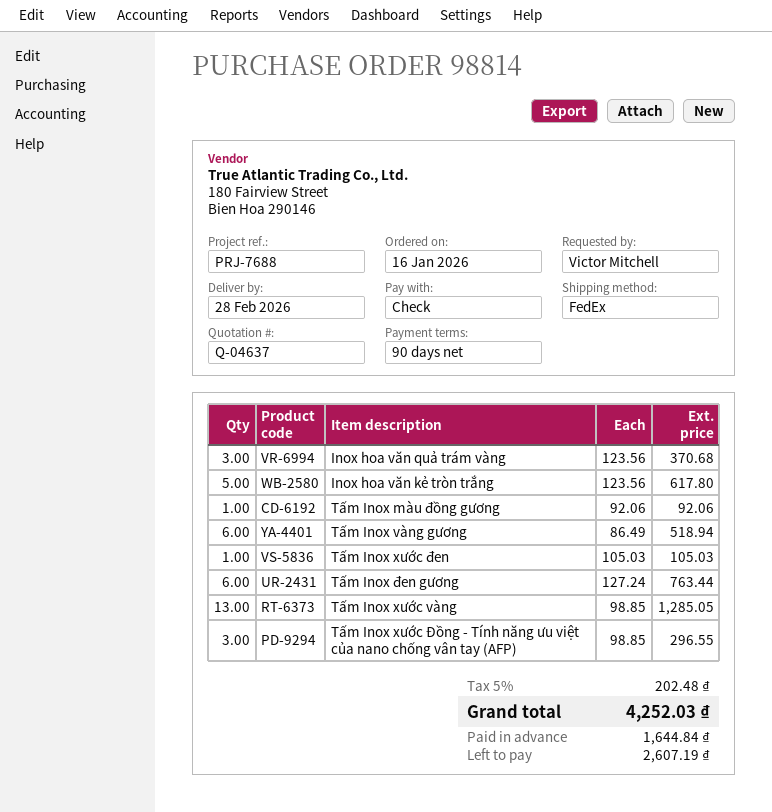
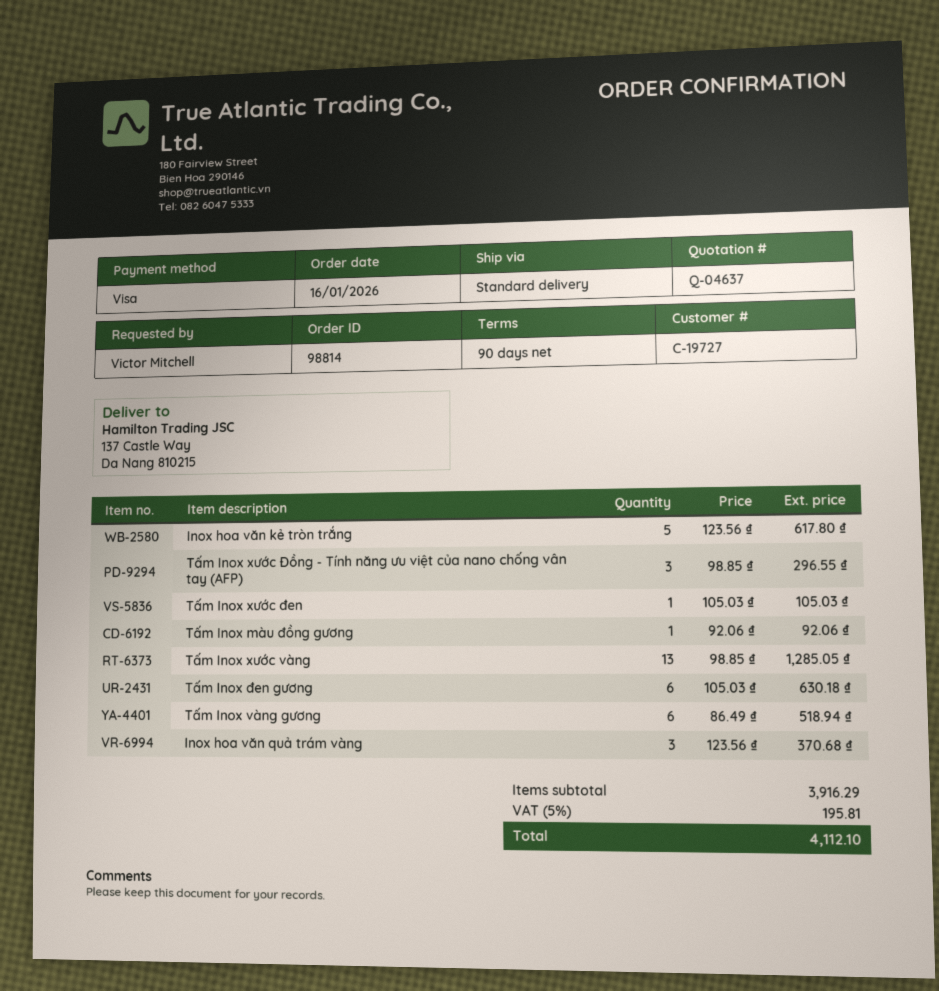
payment method: cheque -> Visa
shipping method: FedEx -> standard
Tấm Inox đen gương: 6 x 127.24 = 763.44 -> 6 x 105.03 = 630.18
tax: 5% = 202.48 -> 5% = 195.81
total: 4252.03 -> 4112.10

